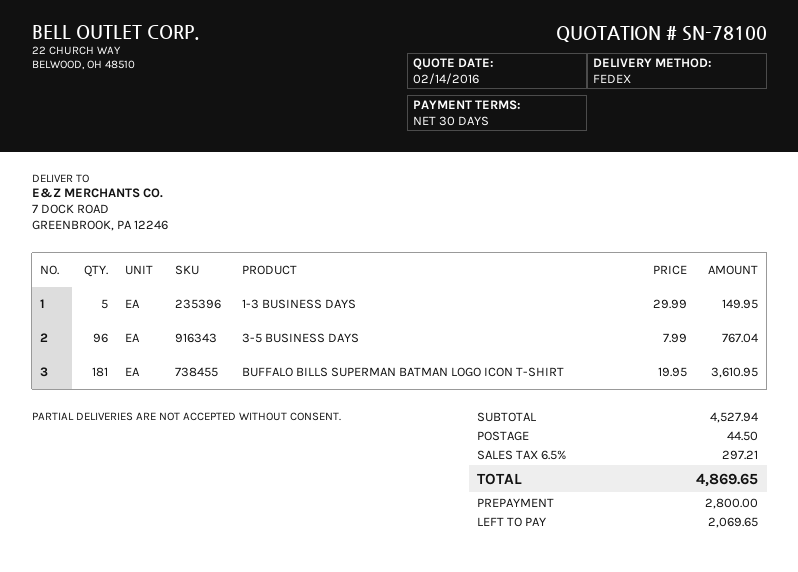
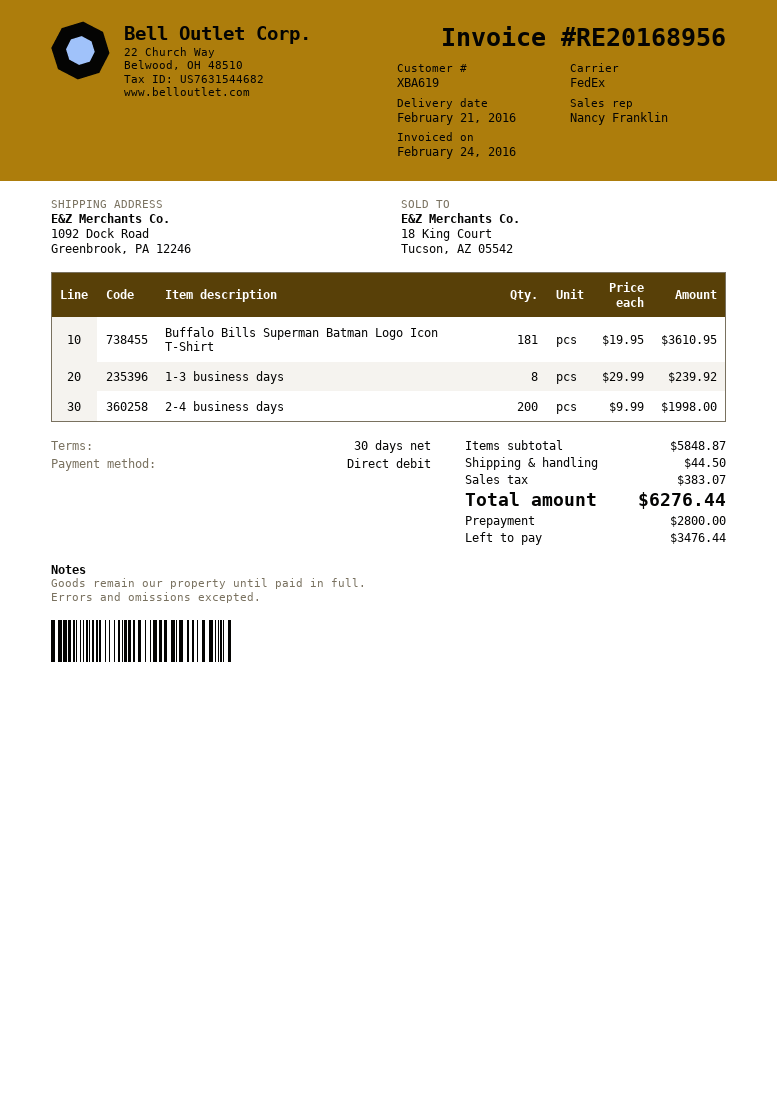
ship to: 7 DOCK ROAD, GREENBROOK, PA 12246 -> 1092 Dock Road, Greenbrook, PA 12246
1-3 BUSINESS DAYS: 5 x 29.99 = 149.95 -> 8 x 29.99 = 239.92
3-5 BUSINESS DAYS: 96 x 7.99 = 767.04 -> none
2-4 business days: none -> 200 x 9.99 = 1998.00
subtotal: 4527.94 -> 5848.87
tax: 297.21 -> 383.07
total: 4869.65 -> 6276.44
balance: 2069.65 -> 3476.44

